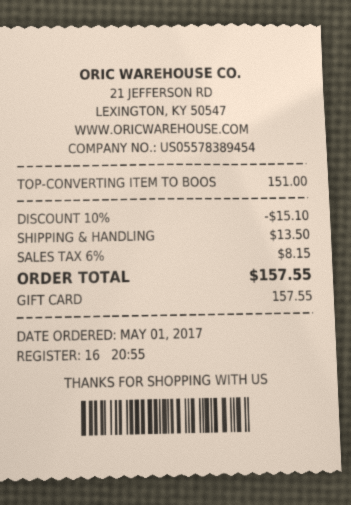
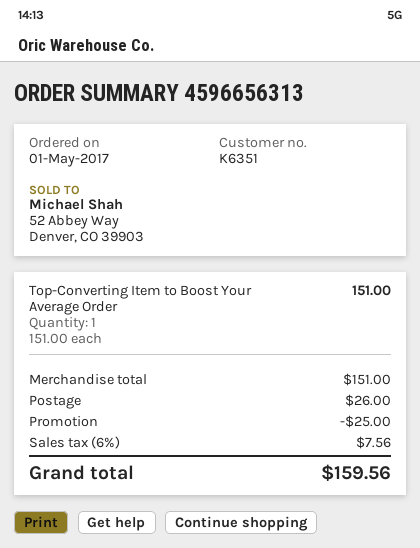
discount: 15.10 -> 25.00
shipping: 13.50 -> 26.00
tax: 6% = 8.15 -> 6% = 7.56
total: 157.55 -> 159.56

